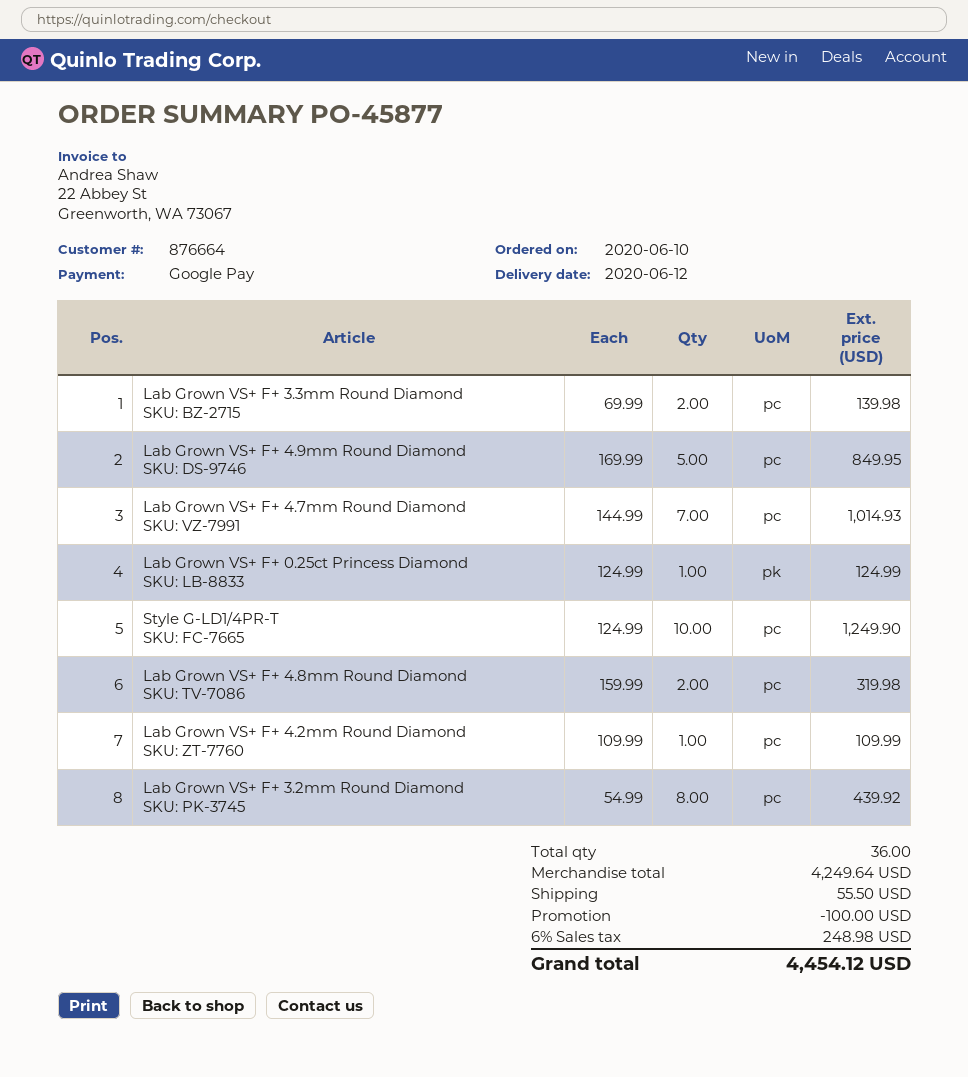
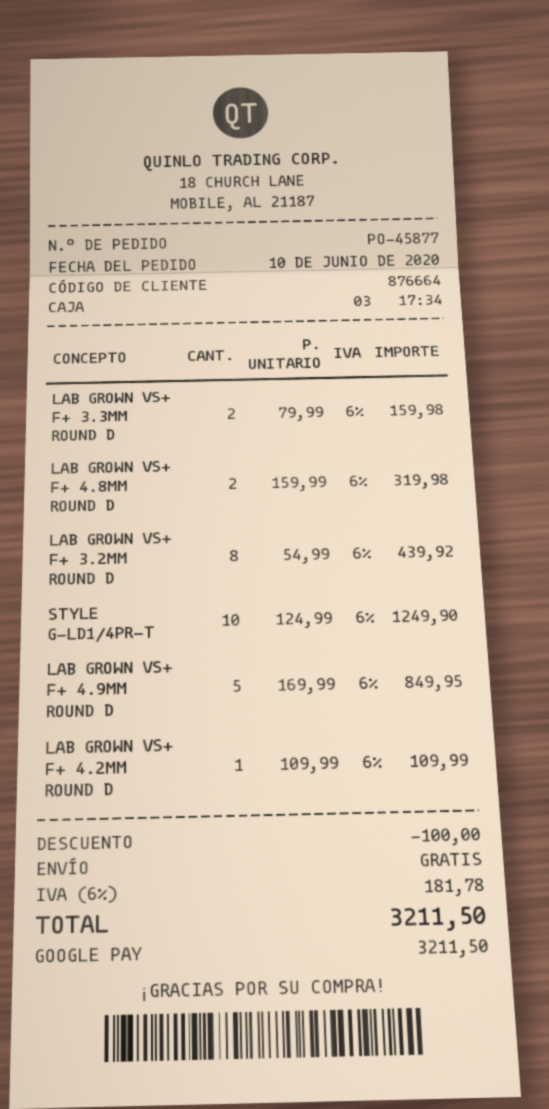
Lab Grown VS+ F+ 3.3mm Round Diamond: 2 x 69.99 = 139.98 -> 2 x 79.99 = 159.98
Lab Grown VS+ F+ 4.7mm Round Diamond: 7 x 144.99 = 1014.93 -> none
Lab Grown VS+ F+ 0.25ct Princess Diamond: 1 x 124.99 = 124.99 -> none
shipping: 55.50 -> 0.00
tax: 6% = 248.98 -> 6% = 181.78
total: 4454.12 -> 3211.50

